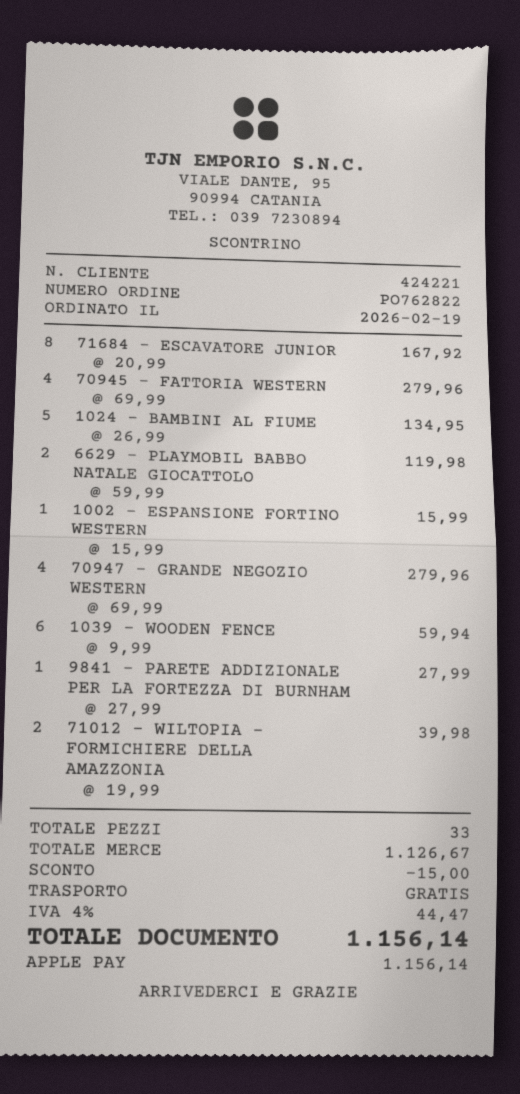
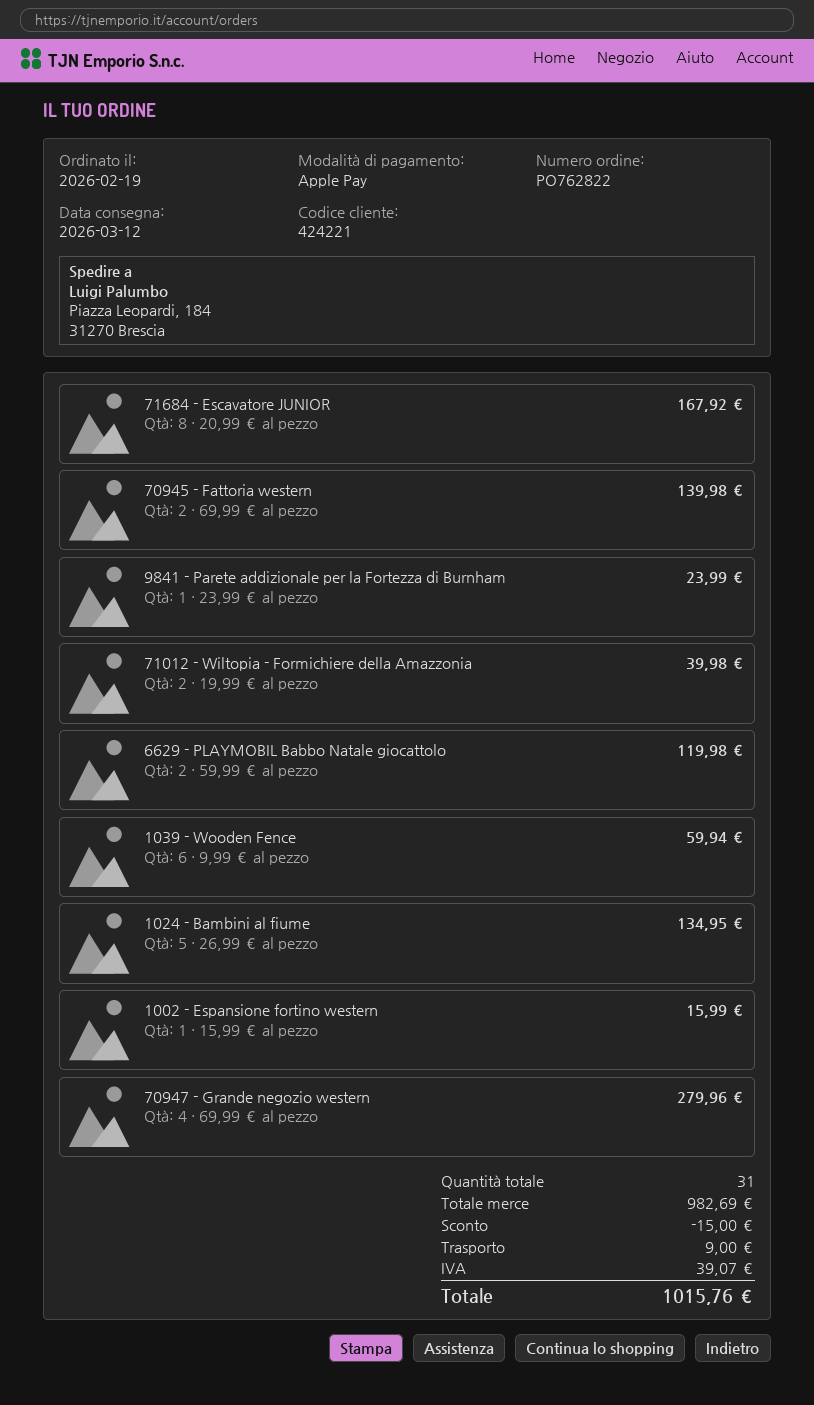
70945 - FATTORIA WESTERN: 4 x 69.99 = 279.96 -> 2 x 69.99 = 139.98
9841 - PARETE ADDIZIONALE PER LA FORTEZZA DI BURNHAM: 1 x 27.99 = 27.99 -> 1 x 23.99 = 23.99
total quantity: 33 -> 31
subtotal: 1126.67 -> 982.69
shipping: 0.00 -> 9.00
tax: 44.47 -> 39.07
total: 1156.14 -> 1015.76

